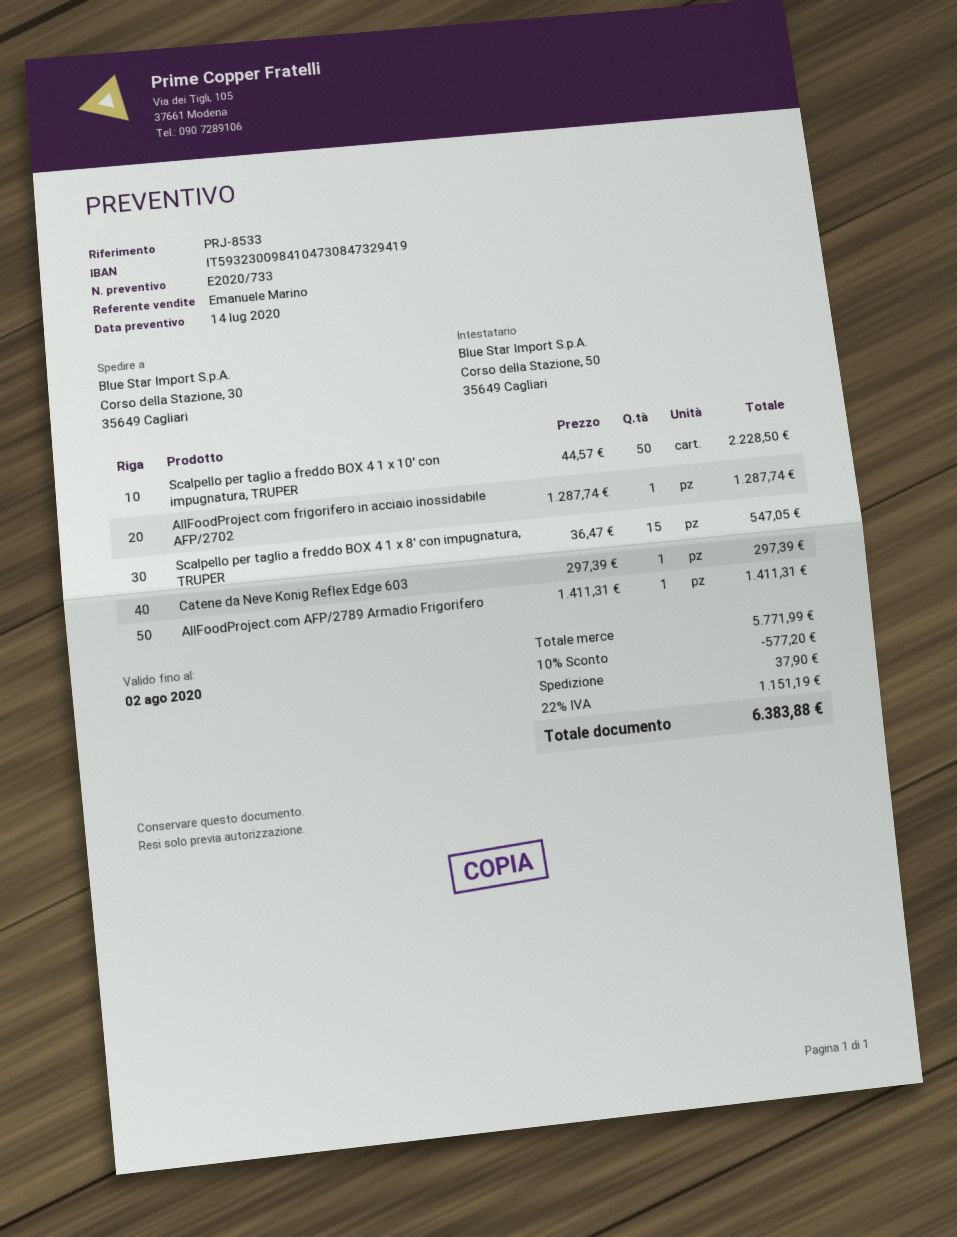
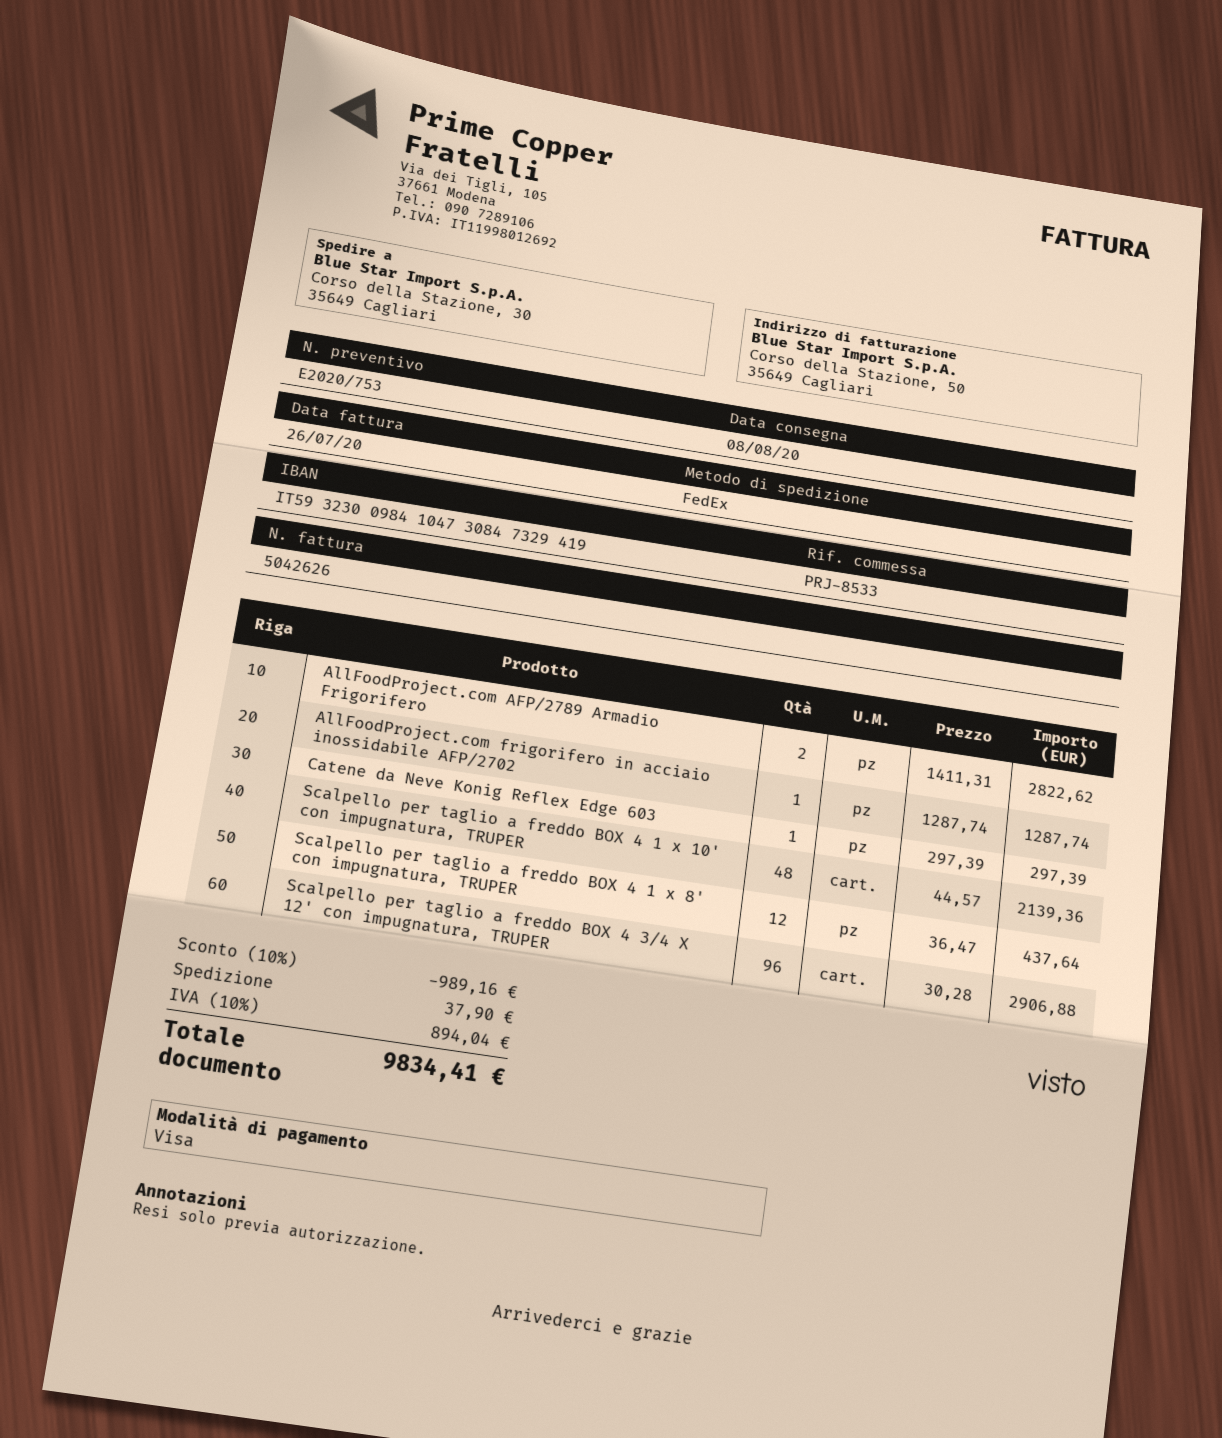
quote number: E2020/733 -> E2020/753
Scalpello per taglio a freddo BOX 4 1 x 10' con impugnatura, TRUPER: 50 x 44.57 = 2228.50 -> 48 x 44.57 = 2139.36
Scalpello per taglio a freddo BOX 4 1 x 8' con impugnatura, TRUPER: 15 x 36.47 = 547.05 -> 12 x 36.47 = 437.64
AllFoodProject.com AFP/2789 Armadio Frigorifero: 1 x 1411.31 = 1411.31 -> 2 x 1411.31 = 2822.62
Scalpello per taglio a freddo BOX 4 3/4 X 12' con impugnatura, TRUPER: none -> 96 x 30.28 = 2906.88
discount: 10% = 577.20 -> 10% = 989.16
tax: 22% = 1151.19 -> 10% = 894.04
total: 6383.88 -> 9834.41

